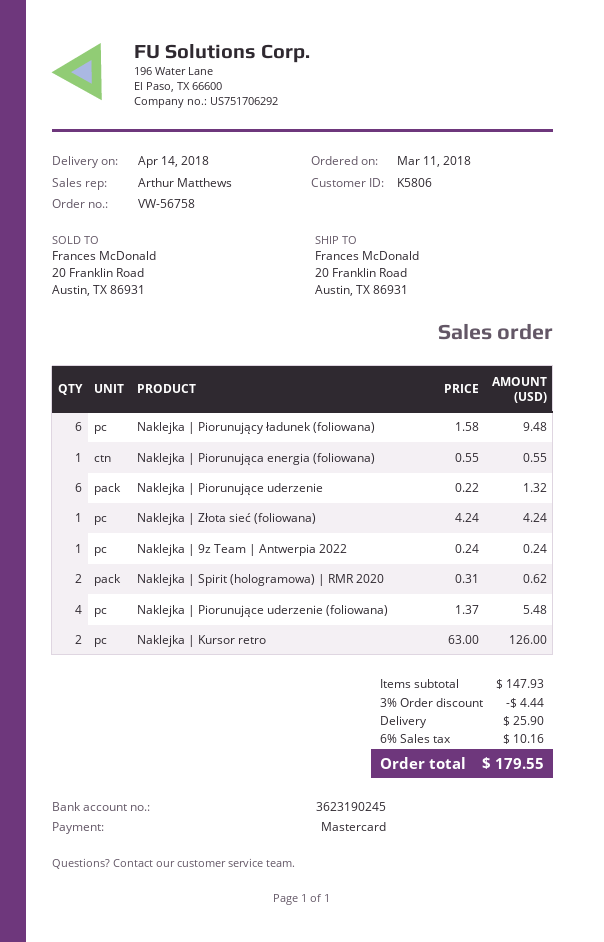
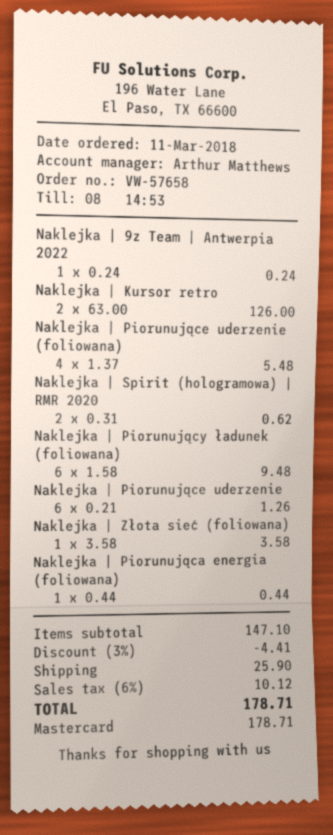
order number: VW-56758 -> VW-57658
Naklejka | Piorunująca energia (foliowana): 1 x 0.55 = 0.55 -> 1 x 0.44 = 0.44
Naklejka | Piorunujące uderzenie: 6 x 0.22 = 1.32 -> 6 x 0.21 = 1.26
Naklejka | Złota sieć (foliowana): 1 x 4.24 = 4.24 -> 1 x 3.58 = 3.58
subtotal: 147.93 -> 147.10
discount: 3% = 4.44 -> 3% = 4.41
tax: 6% = 10.16 -> 6% = 10.12
total: 179.55 -> 178.71

